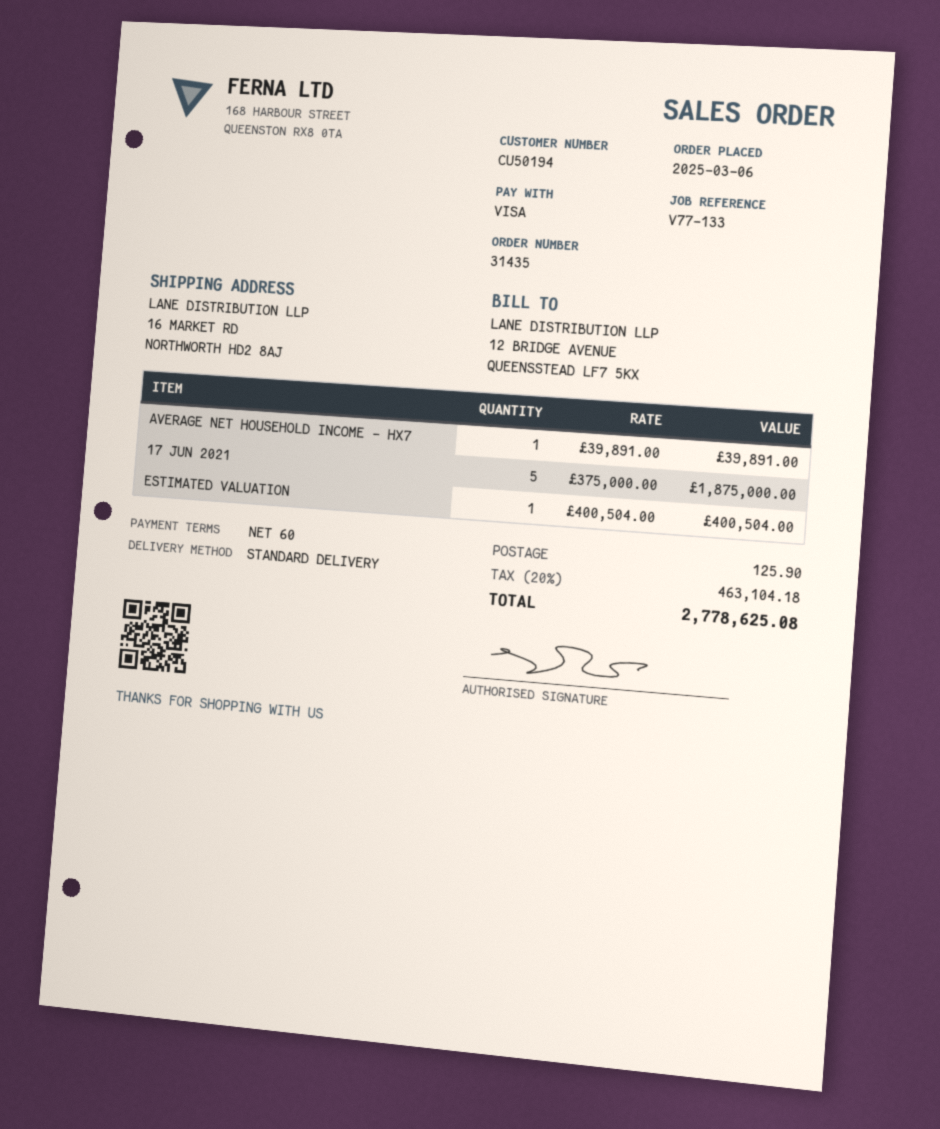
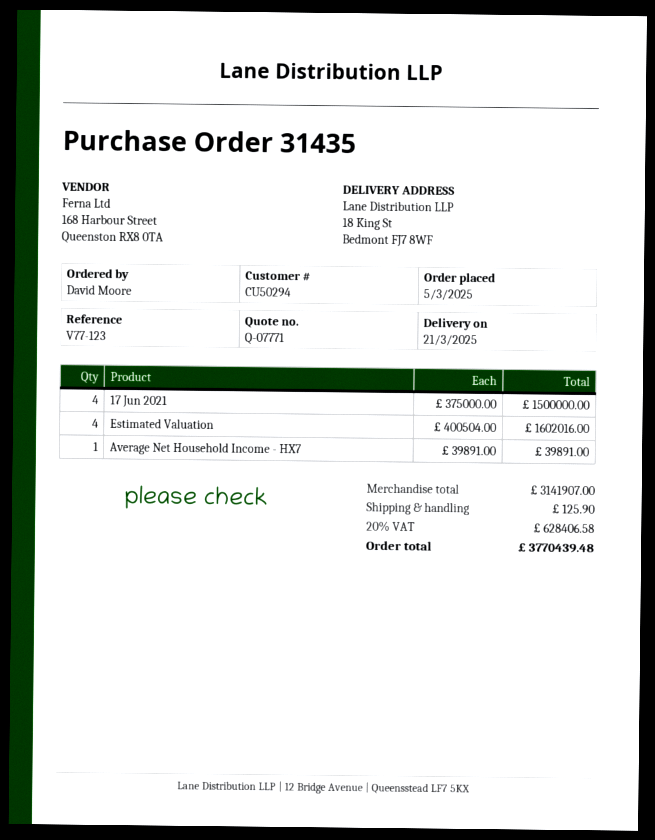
order date: 2025-03-06 -> 2025-03-05
customer number: CU50194 -> CU50294
reference: V77-133 -> V77-123
ship to: 16 MARKET RD, NORTHWORTH HD2 8AJ -> 18 King St, Bedmont FJ7 8WF
17 JUN 2021: 5 x 375000.00 = 1875000.00 -> 4 x 375000.00 = 1500000.00
ESTIMATED VALUATION: 1 x 400504.00 = 400504.00 -> 4 x 400504.00 = 1602016.00
tax: 20% = 463104.18 -> 20% = 628406.58
total: 2778625.08 -> 3770439.48

